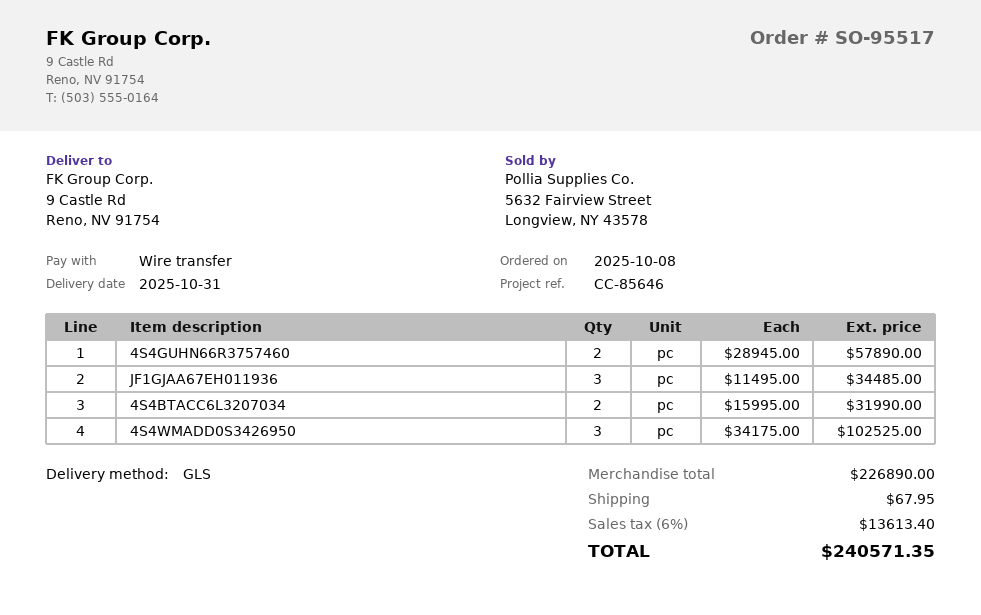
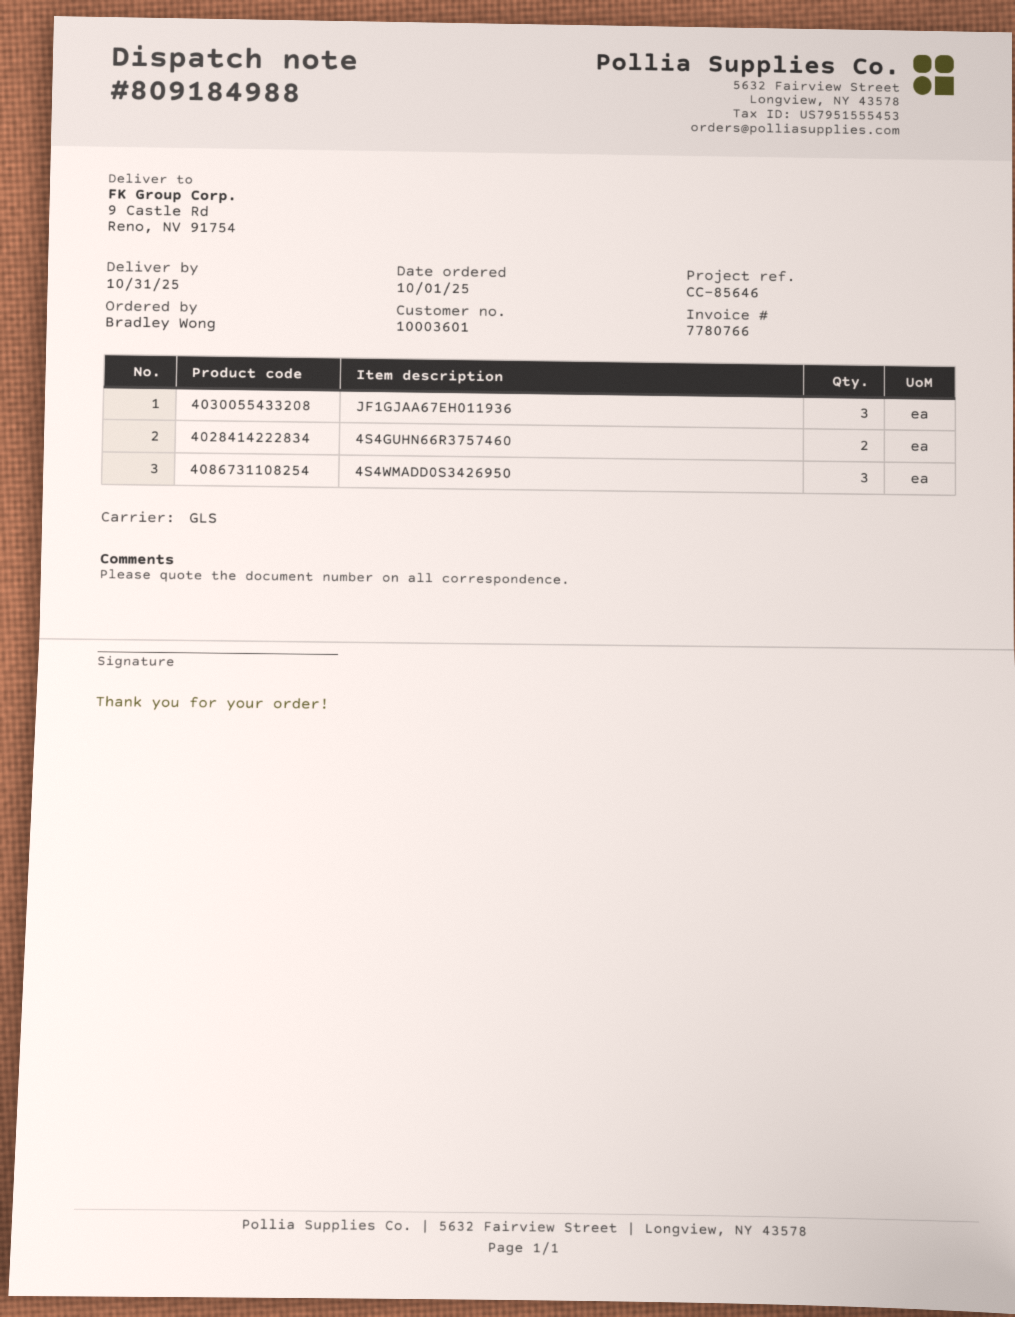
order date: 2025-10-08 -> 2025-10-01
4S4BTACC6L3207034: 2 -> none

